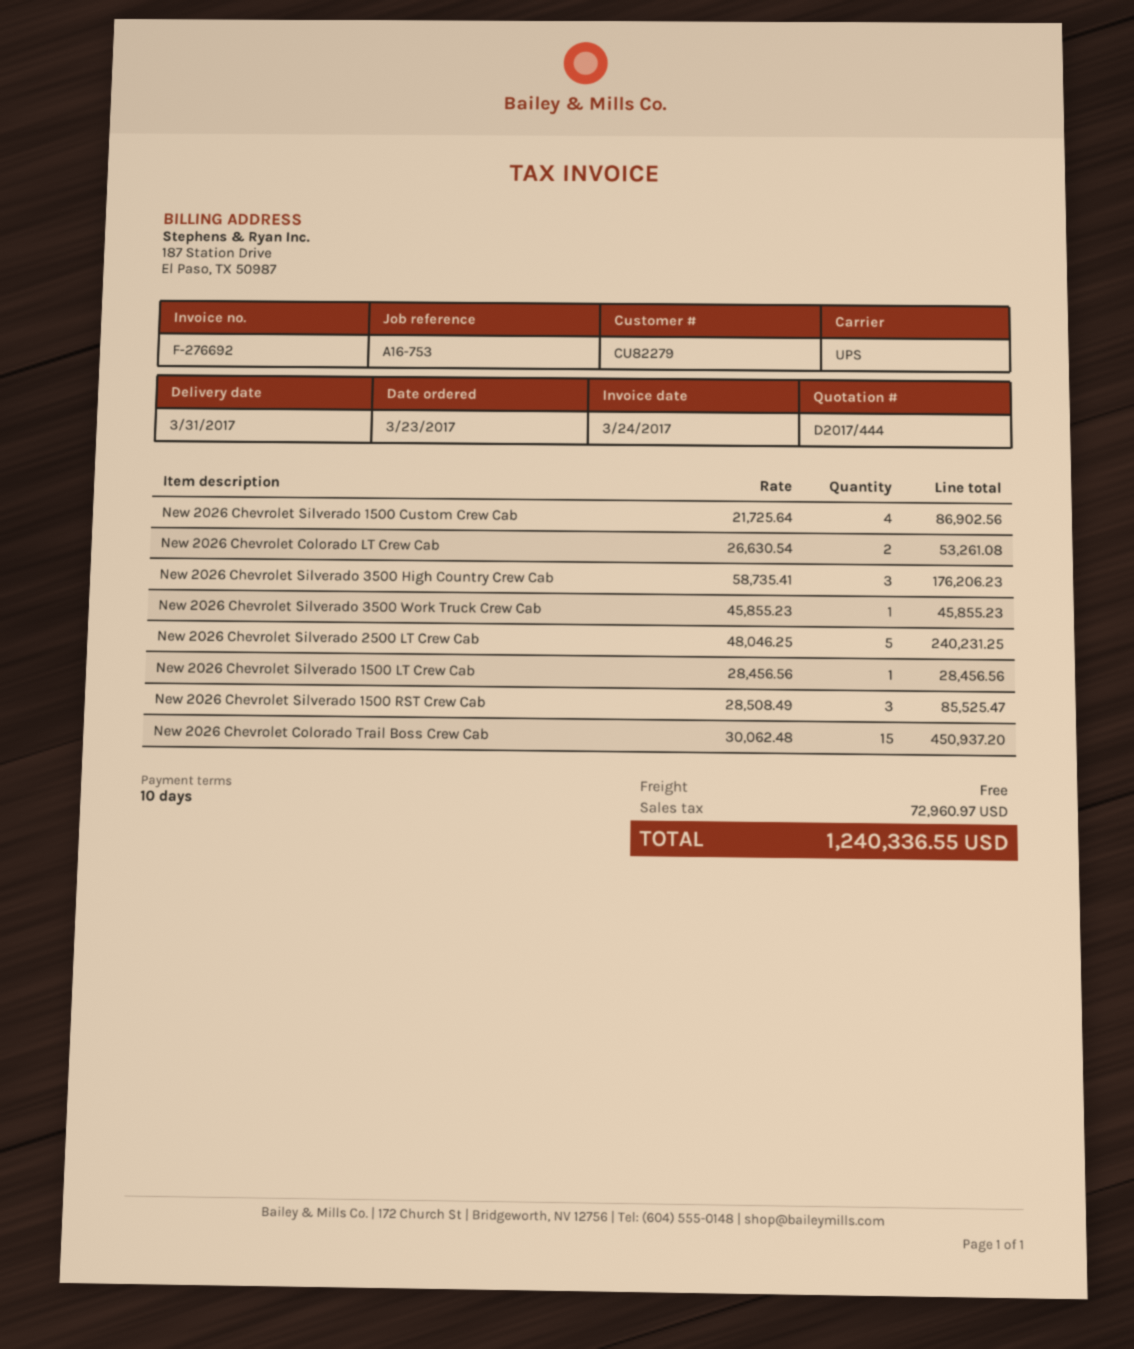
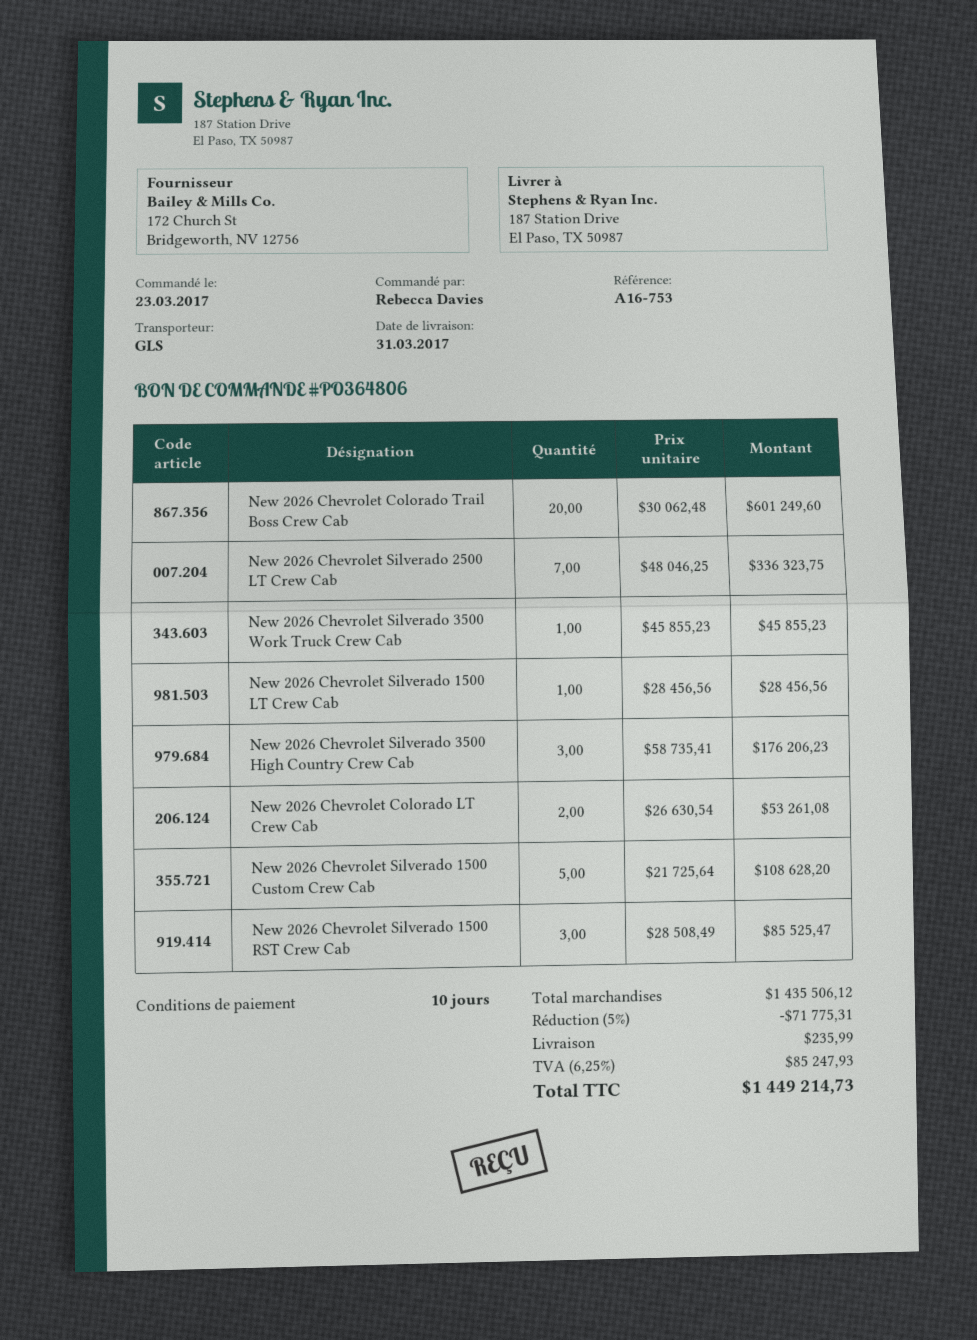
shipping method: UPS -> GLS
New 2026 Chevrolet Silverado 1500 Custom Crew Cab: 4 x 21725.64 = 86902.56 -> 5 x 21725.64 = 108628.20
New 2026 Chevrolet Silverado 2500 LT Crew Cab: 5 x 48046.25 = 240231.25 -> 7 x 48046.25 = 336323.75
New 2026 Chevrolet Colorado Trail Boss Crew Cab: 15 x 30062.48 = 450937.20 -> 20 x 30062.48 = 601249.60
discount: none -> 5% = 71775.31
shipping: 0.00 -> 235.99
tax: 72960.97 -> 85247.93
total: 1240336.55 -> 1449214.73

